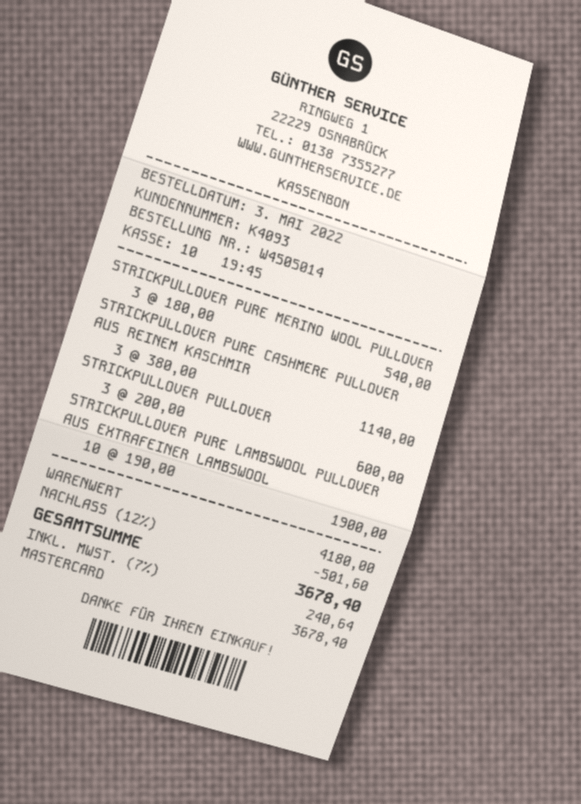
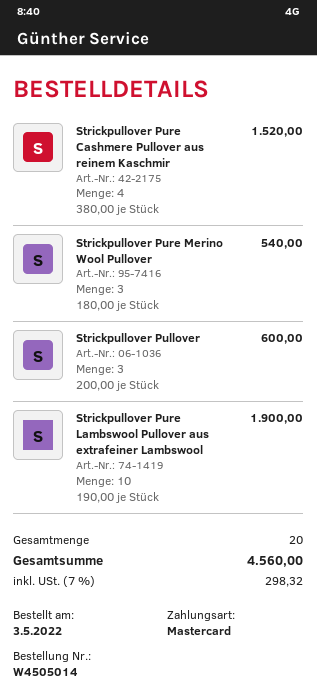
STRICKPULLOVER PURE CASHMERE PULLOVER AUS REINEM KASCHMIR: 3 x 380.00 = 1140.00 -> 4 x 380.00 = 1520.00
discount: 12% = 501.60 -> none
tax: 7% = 240.64 -> 7% = 298.32
total: 3678.40 -> 4560.00

